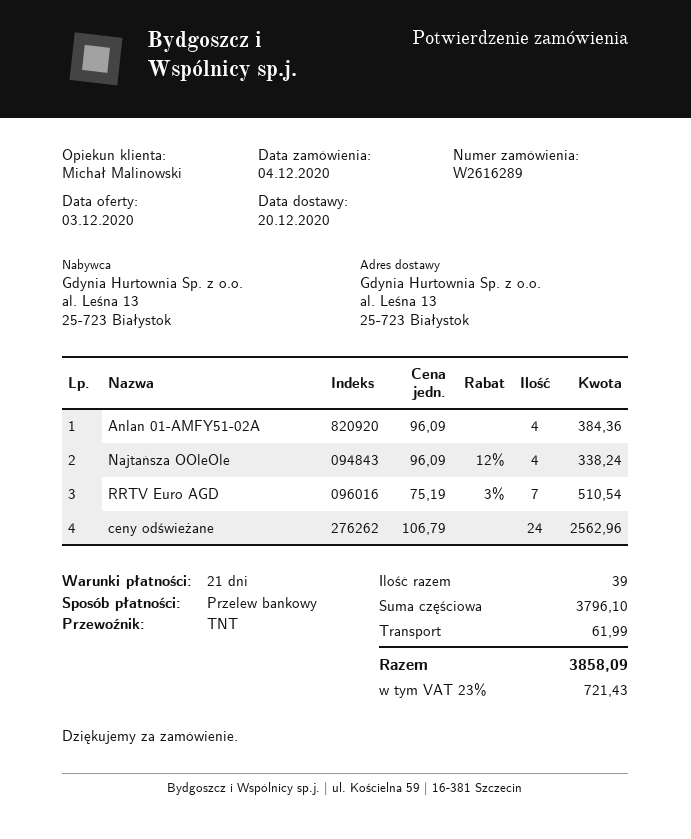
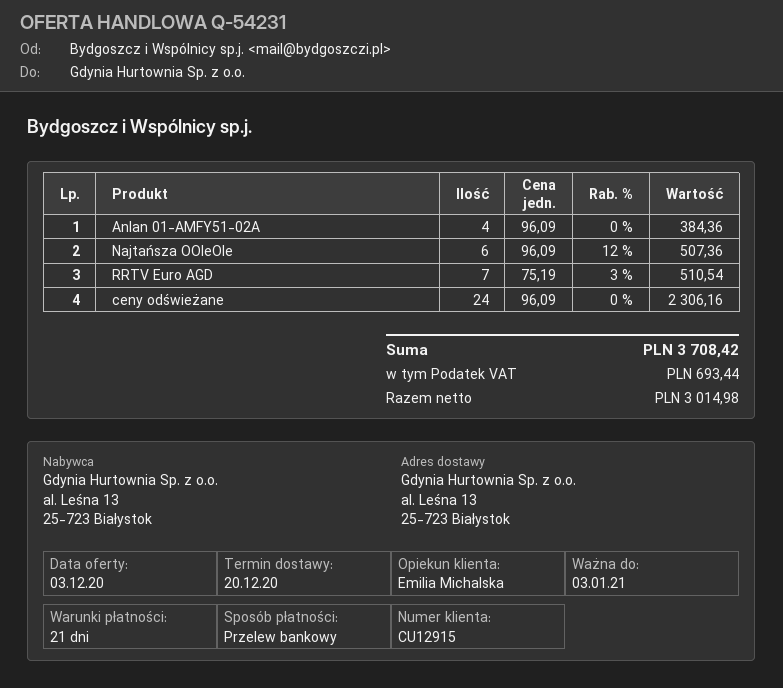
sales rep: Michał Malinowski -> Emilia Michalska
Najtańsza OOleOle: 4 x 96.09 - 12% = 338.24 -> 6 x 96.09 - 12% = 507.36
ceny odświeżane: 24 x 106.79 = 2562.96 -> 24 x 96.09 = 2306.16
shipping: 61.99 -> none
tax: 721.43 -> 693.44
total: 3858.09 -> 3708.42

